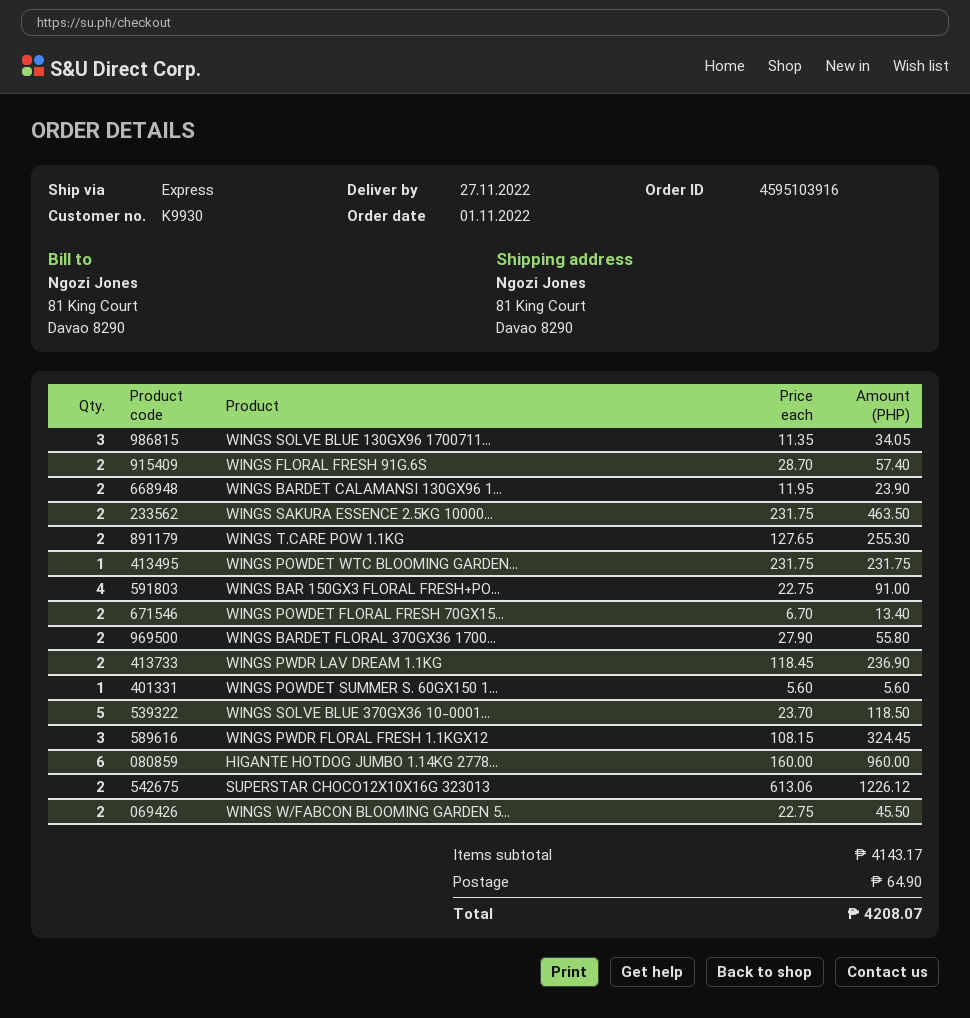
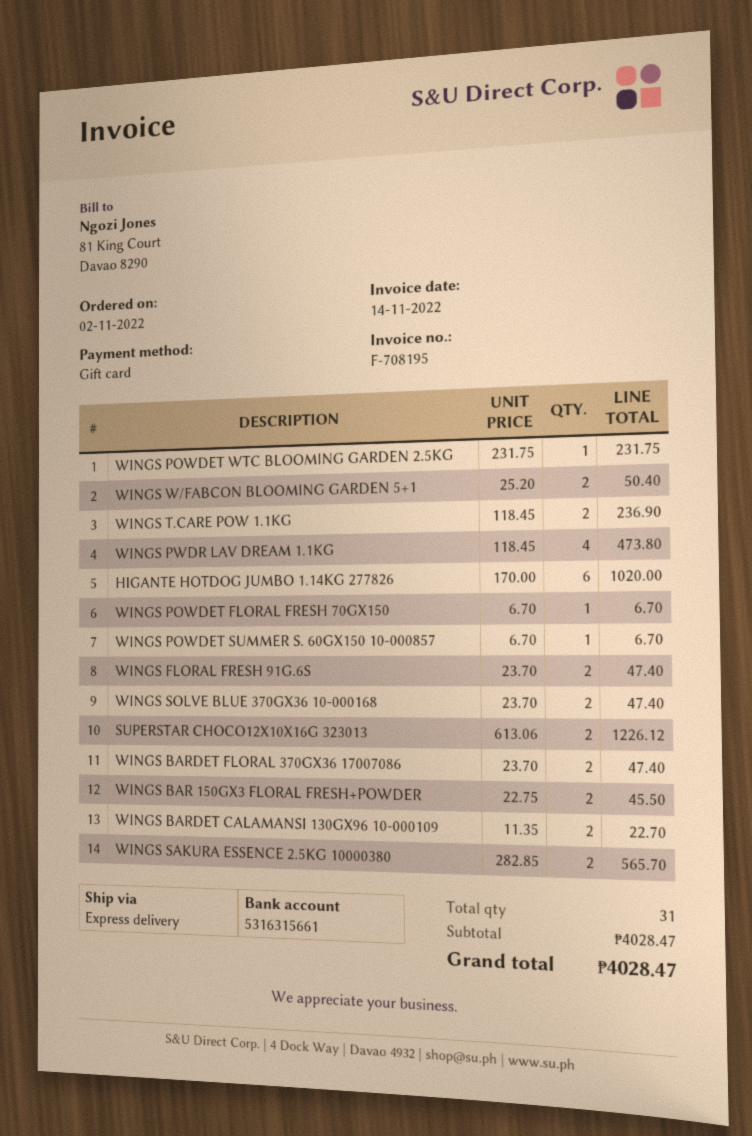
order date: 2022-11-01 -> 2022-11-02
WINGS SOLVE BLUE 130GX96 1700711...: 3 x 11.35 = 34.05 -> none
WINGS FLORAL FRESH 91G.6S: 2 x 28.70 = 57.40 -> 2 x 23.70 = 47.40
WINGS BARDET CALAMANSI 130GX96 1...: 2 x 11.95 = 23.90 -> 2 x 11.35 = 22.70
WINGS SAKURA ESSENCE 2.5KG 10000...: 2 x 231.75 = 463.50 -> 2 x 282.85 = 565.70
WINGS T.CARE POW 1.1KG: 2 x 127.65 = 255.30 -> 2 x 118.45 = 236.90
WINGS BAR 150GX3 FLORAL FRESH+PO...: 4 x 22.75 = 91.00 -> 2 x 22.75 = 45.50
WINGS POWDET FLORAL FRESH 70GX15...: 2 x 6.70 = 13.40 -> 1 x 6.70 = 6.70
WINGS BARDET FLORAL 370GX36 1700...: 2 x 27.90 = 55.80 -> 2 x 23.70 = 47.40
WINGS PWDR LAV DREAM 1.1KG: 2 x 118.45 = 236.90 -> 4 x 118.45 = 473.80
WINGS POWDET SUMMER S. 60GX150 1...: 1 x 5.60 = 5.60 -> 1 x 6.70 = 6.70
WINGS SOLVE BLUE 370GX36 10-0001...: 5 x 23.70 = 118.50 -> 2 x 23.70 = 47.40
WINGS PWDR FLORAL FRESH 1.1KGX12: 3 x 108.15 = 324.45 -> none
HIGANTE HOTDOG JUMBO 1.14KG 2778...: 6 x 160.00 = 960.00 -> 6 x 170.00 = 1020.00
WINGS W/FABCON BLOOMING GARDEN 5...: 2 x 22.75 = 45.50 -> 2 x 25.20 = 50.40
subtotal: 4143.17 -> 4028.47
shipping: 64.90 -> none
total: 4208.07 -> 4028.47

